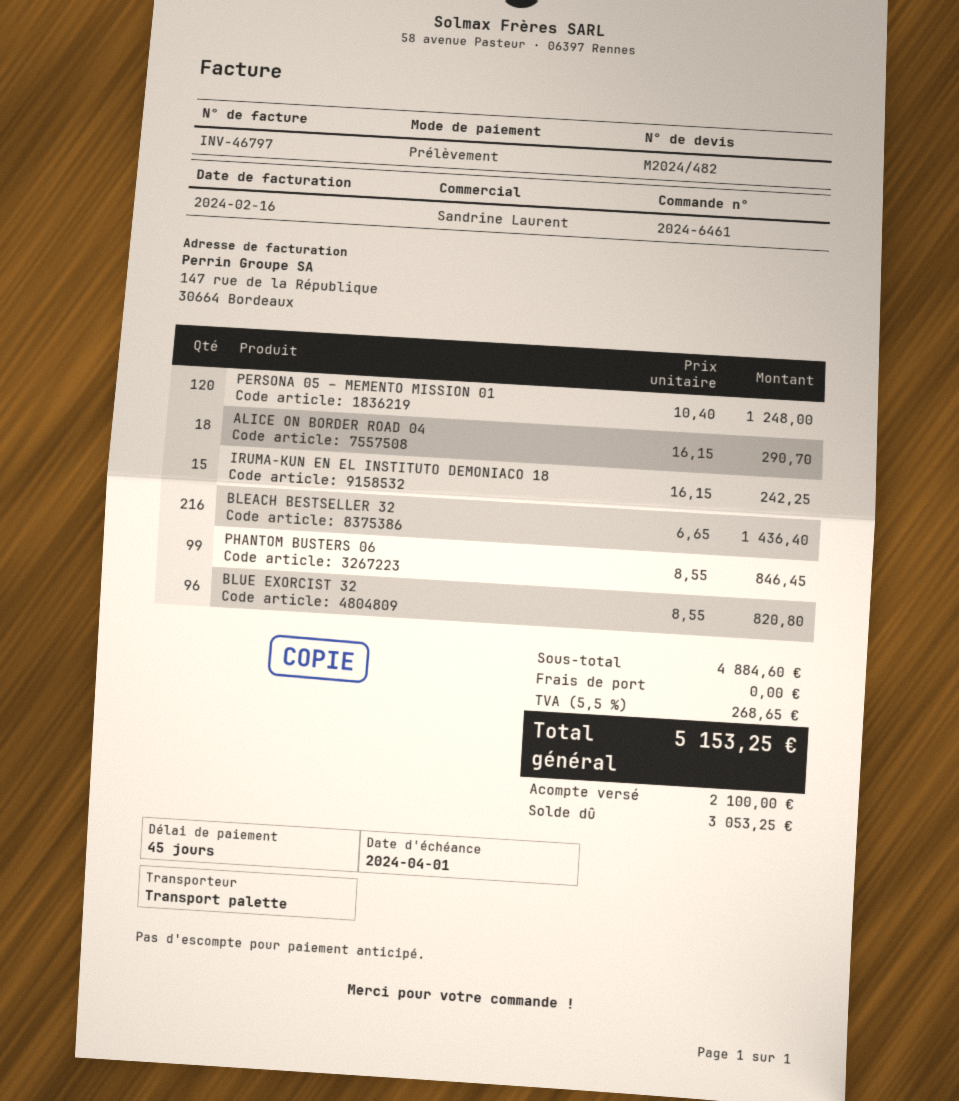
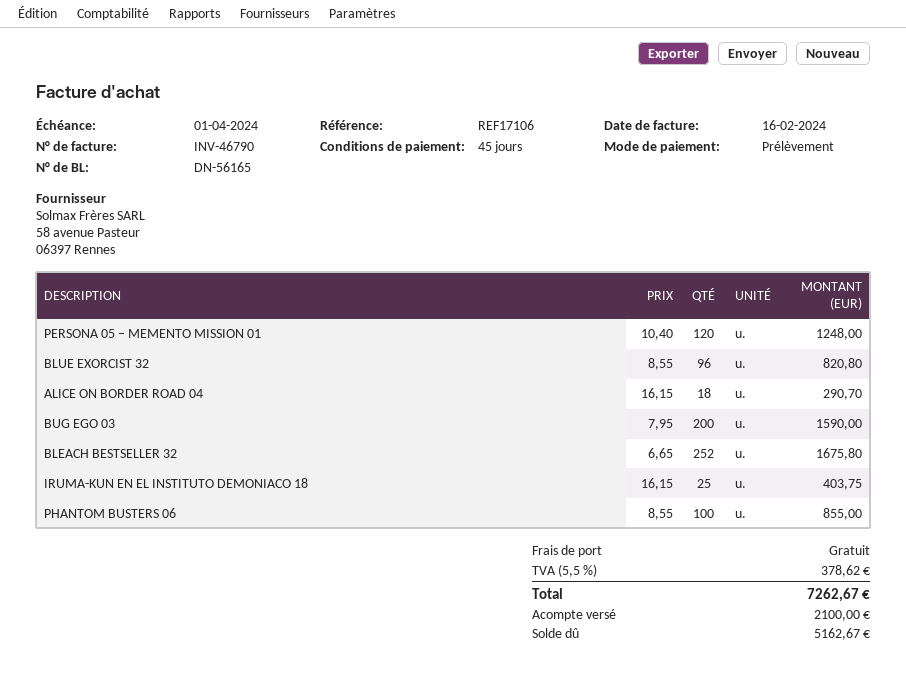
invoice number: INV-46797 -> INV-46790
IRUMA-KUN EN EL INSTITUTO DEMONIACO 18: 15 x 16.15 = 242.25 -> 25 x 16.15 = 403.75
BLEACH BESTSELLER 32: 216 x 6.65 = 1436.40 -> 252 x 6.65 = 1675.80
PHANTOM BUSTERS 06: 99 x 8.55 = 846.45 -> 100 x 8.55 = 855.00
BUG EGO 03: none -> 200 x 7.95 = 1590.00
tax: 5.5% = 268.65 -> 5.5% = 378.62
total: 5153.25 -> 7262.67
balance: 3053.25 -> 5162.67

